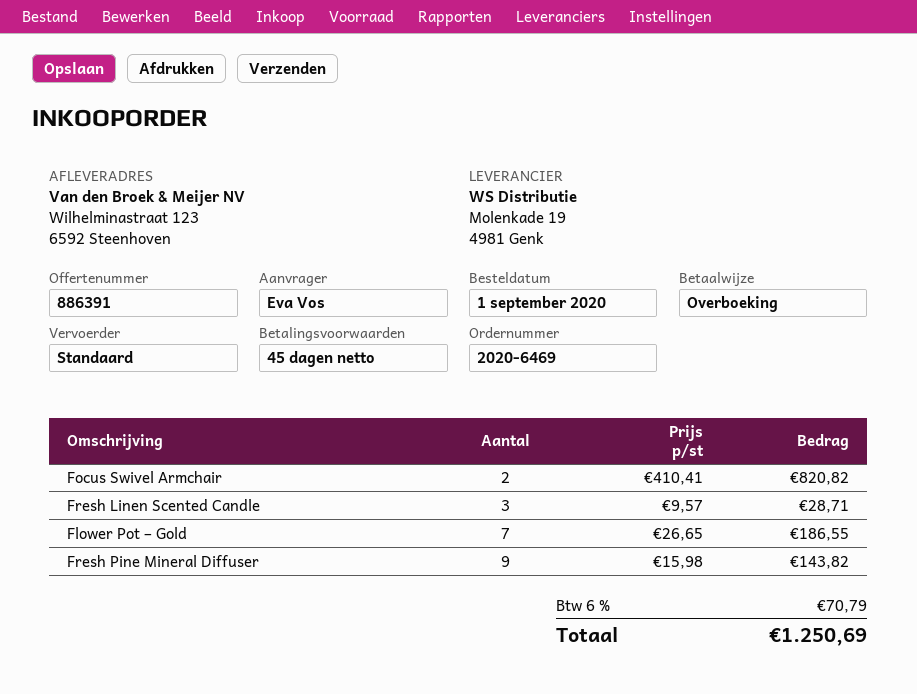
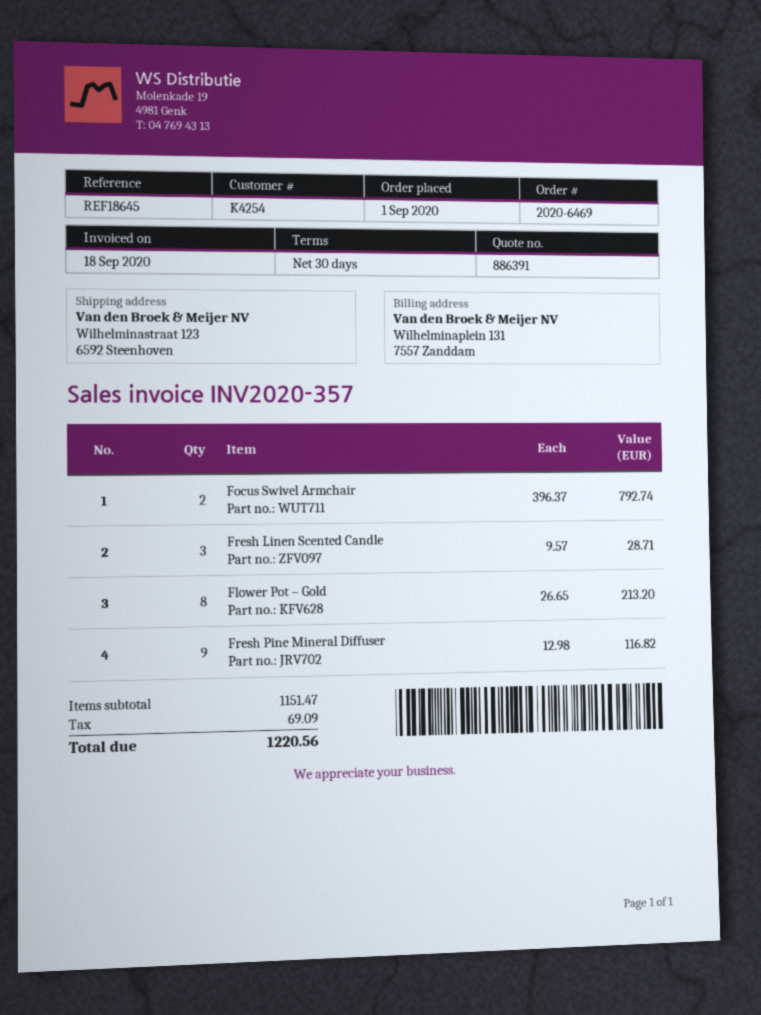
payment terms: 45 days -> 30 days
Focus Swivel Armchair: 2 x 410.41 = 820.82 -> 2 x 396.37 = 792.74
Flower Pot – Gold: 7 x 26.65 = 186.55 -> 8 x 26.65 = 213.20
Fresh Pine Mineral Diffuser: 9 x 15.98 = 143.82 -> 9 x 12.98 = 116.82
tax: 70.79 -> 69.09
total: 1250.69 -> 1220.56

